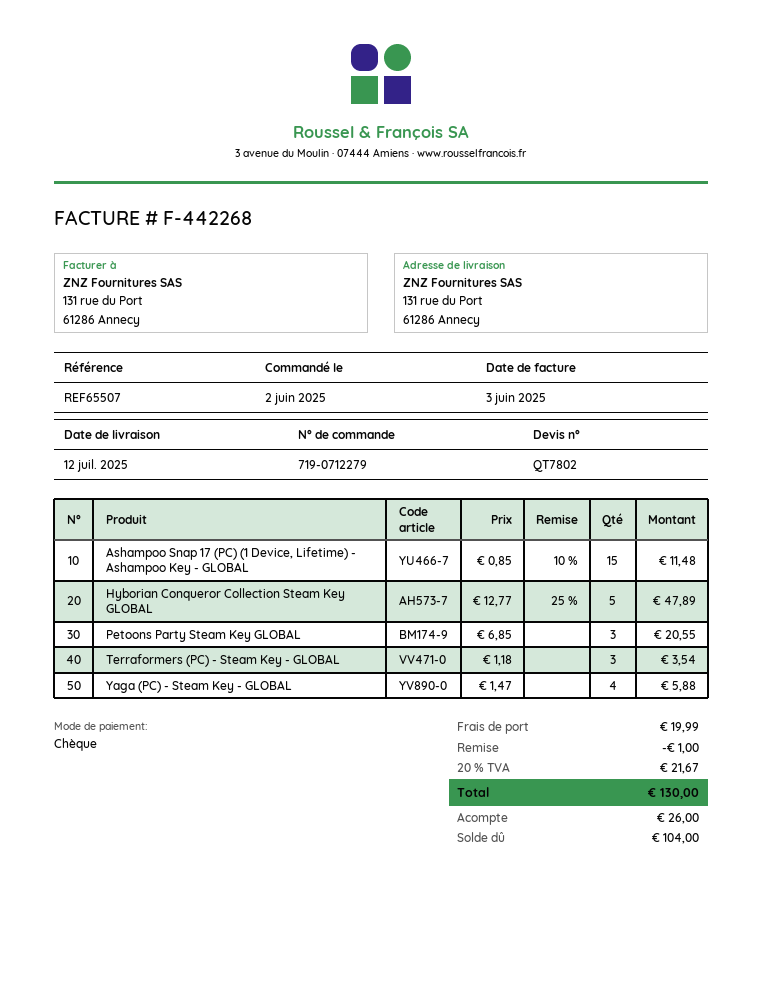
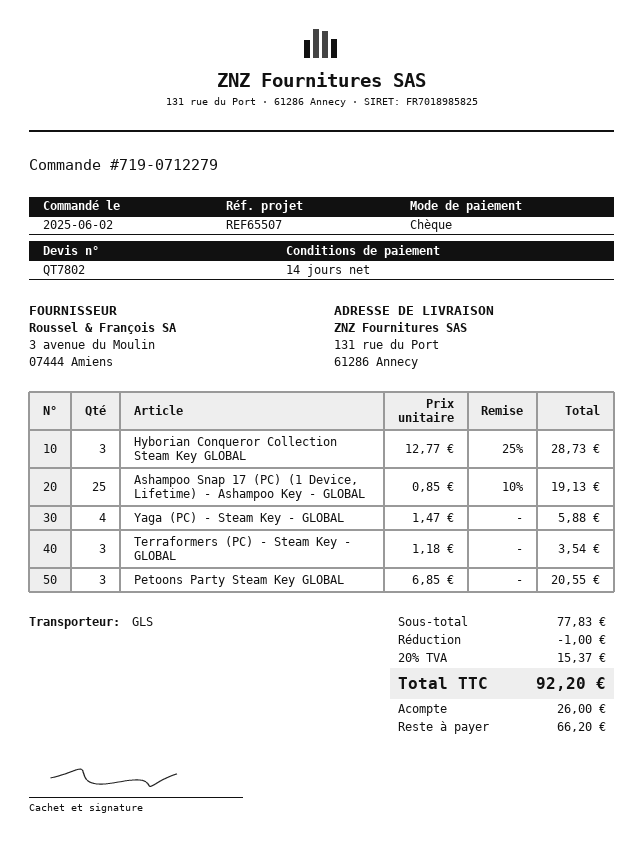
Ashampoo Snap 17 (PC) (1 Device, Lifetime) - Ashampoo Key - GLOBAL: 15 x 0.85 - 10% = 11.48 -> 25 x 0.85 - 10% = 19.13
Hyborian Conqueror Collection Steam Key GLOBAL: 5 x 12.77 - 25% = 47.89 -> 3 x 12.77 - 25% = 28.73
shipping: 19.99 -> none
tax: 20% = 21.67 -> 20% = 15.37
total: 130.00 -> 92.20
balance: 104.00 -> 66.20

